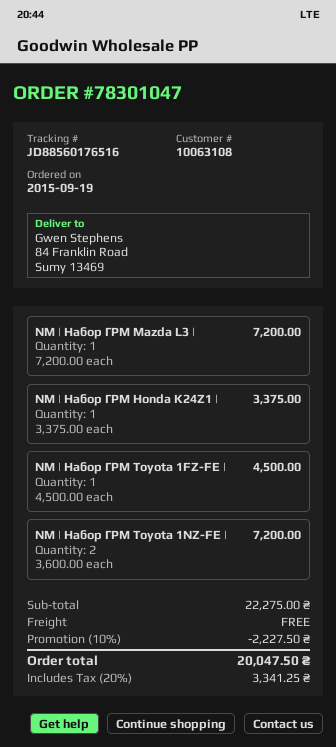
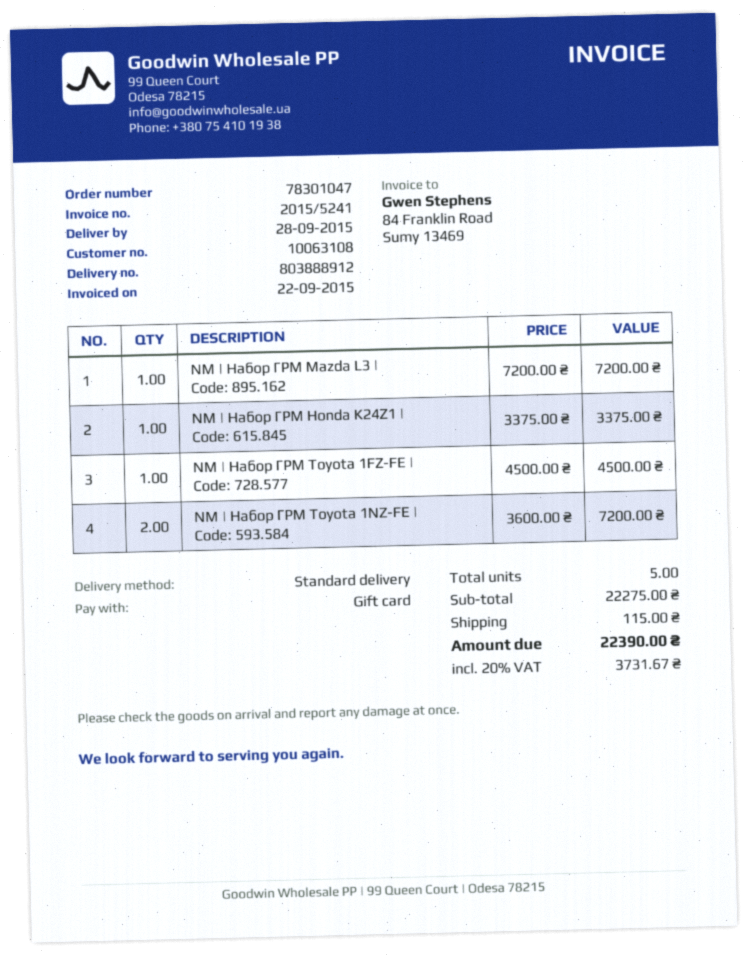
discount: 10% = 2227.50 -> none
shipping: 0.00 -> 115.00
tax: 20% = 3341.25 -> 20% = 3731.67
total: 20047.50 -> 22390.00

